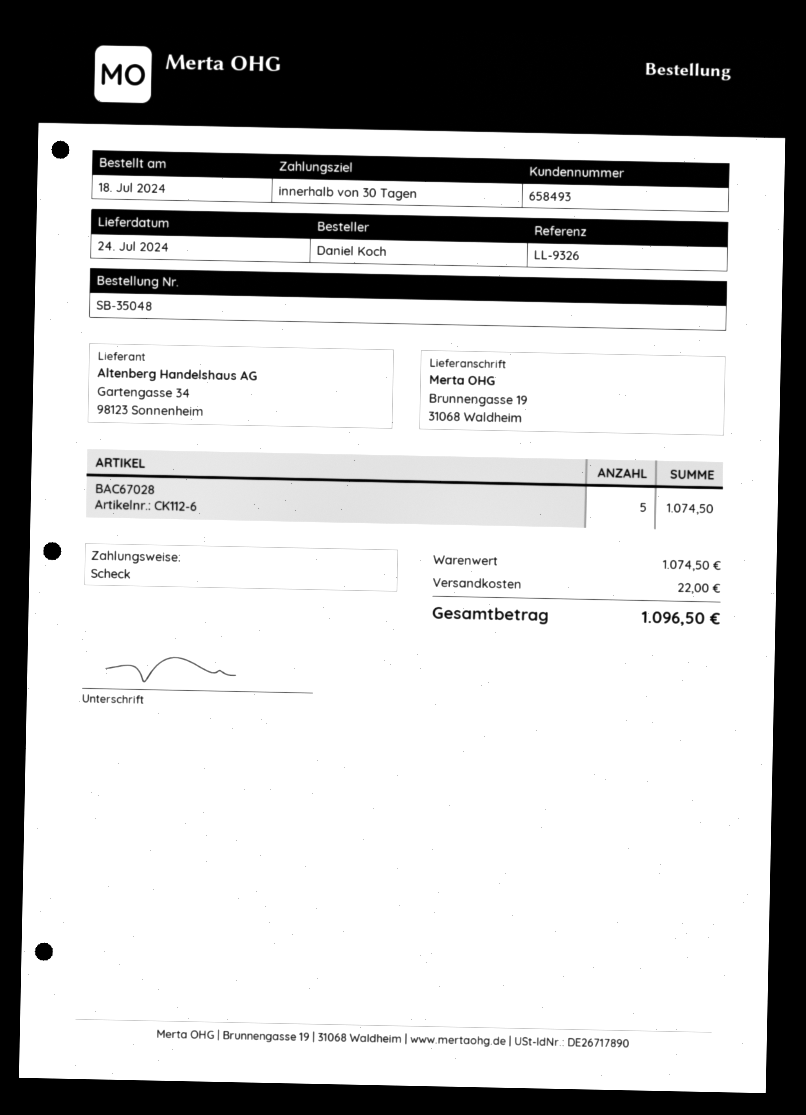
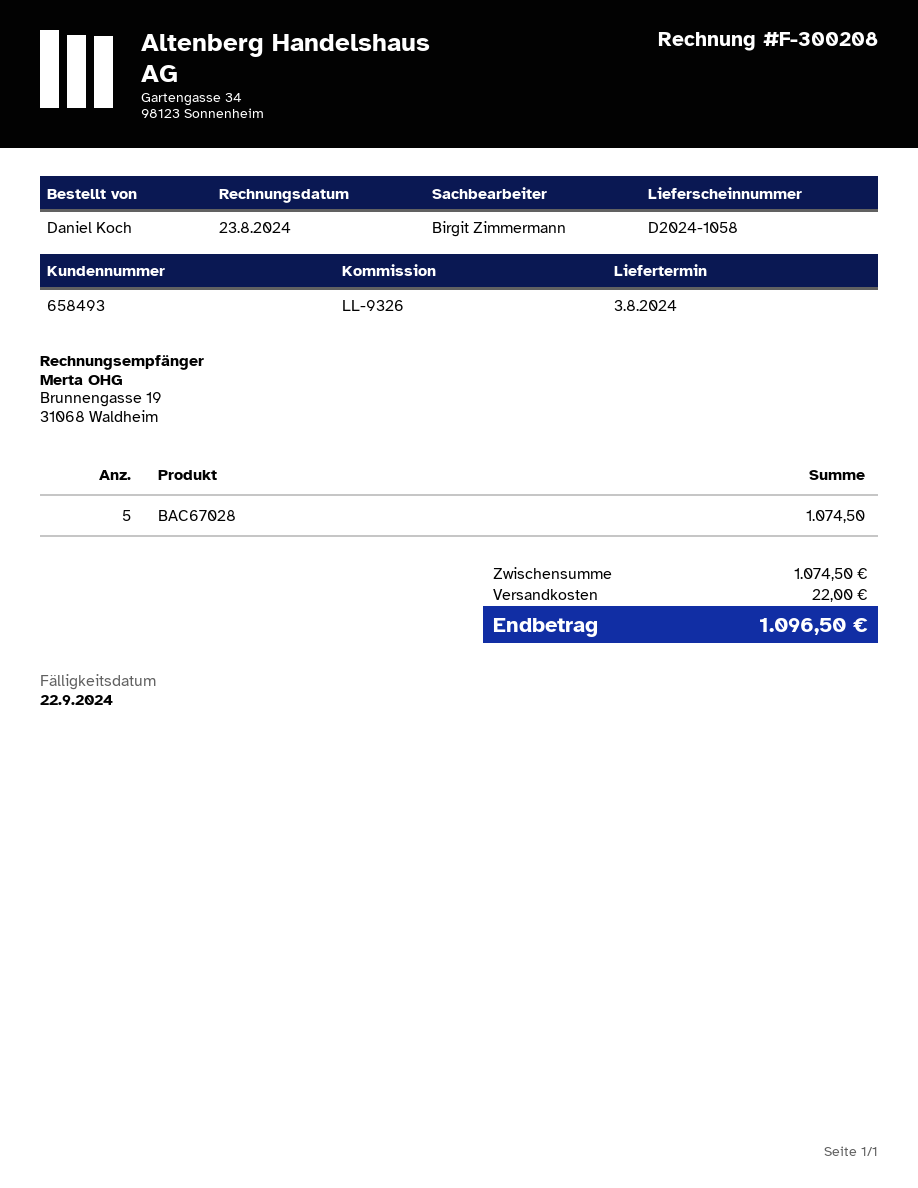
delivery date: 2024-07-24 -> 2024-08-03

